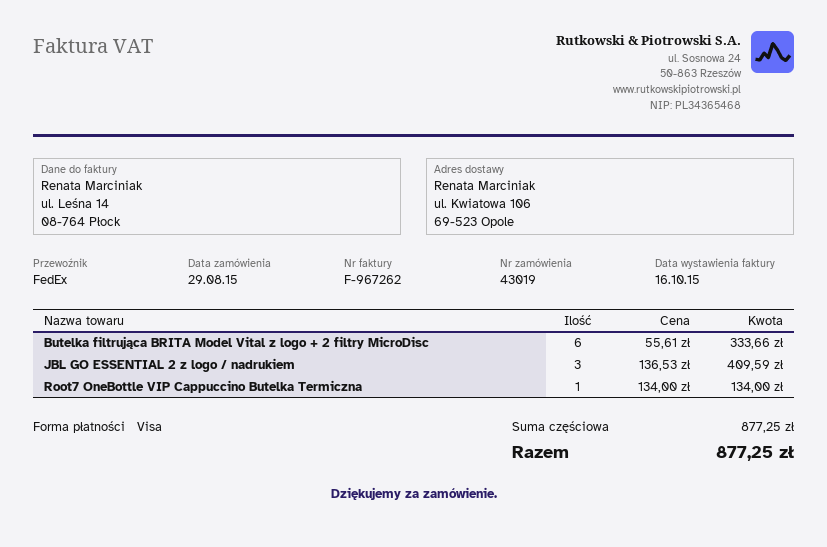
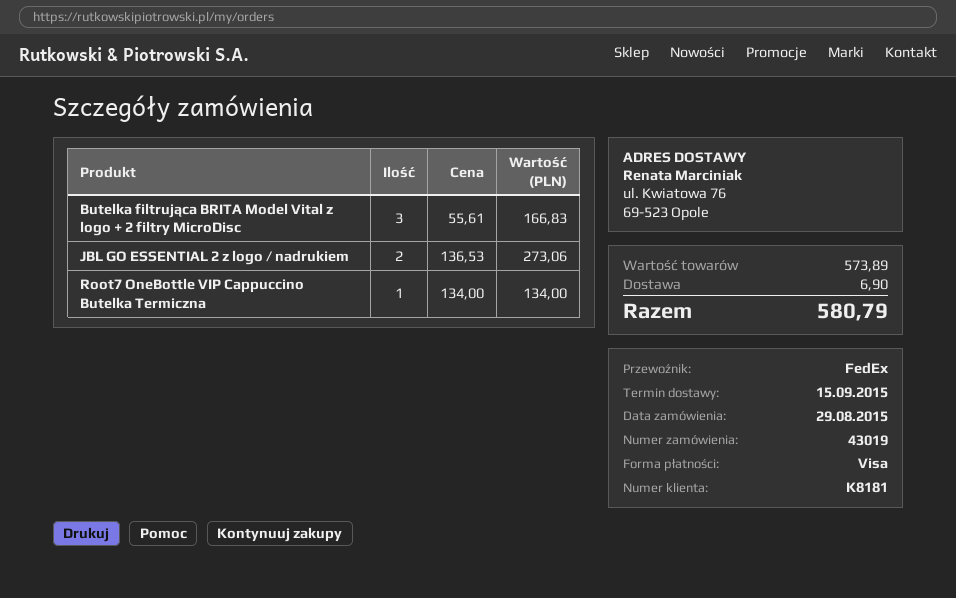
ship to: ul. Kwiatowa 106, 69-523 Opole -> ul. Kwiatowa 76, 69-523 Opole
Butelka filtrująca BRITA Model Vital z logo + 2 filtry MicroDisc: 6 x 55.61 = 333.66 -> 3 x 55.61 = 166.83
JBL GO ESSENTIAL 2 z logo / nadrukiem: 3 x 136.53 = 409.59 -> 2 x 136.53 = 273.06
subtotal: 877.25 -> 573.89
shipping: none -> 6.90
total: 877.25 -> 580.79

